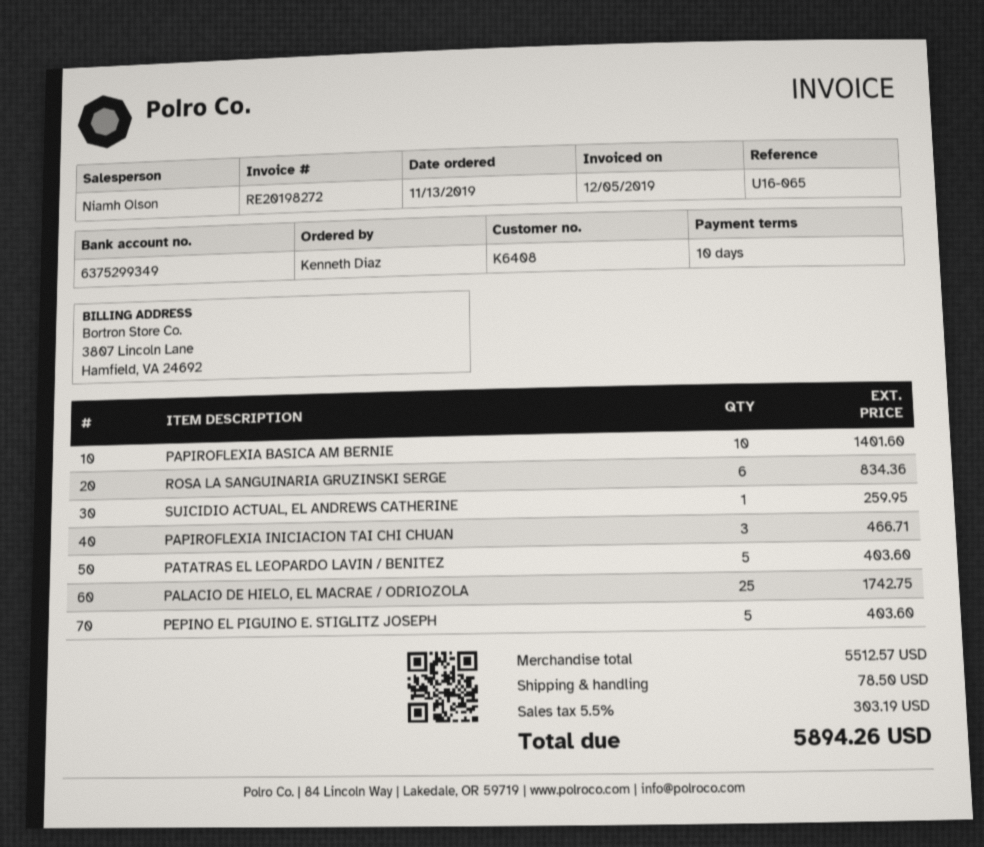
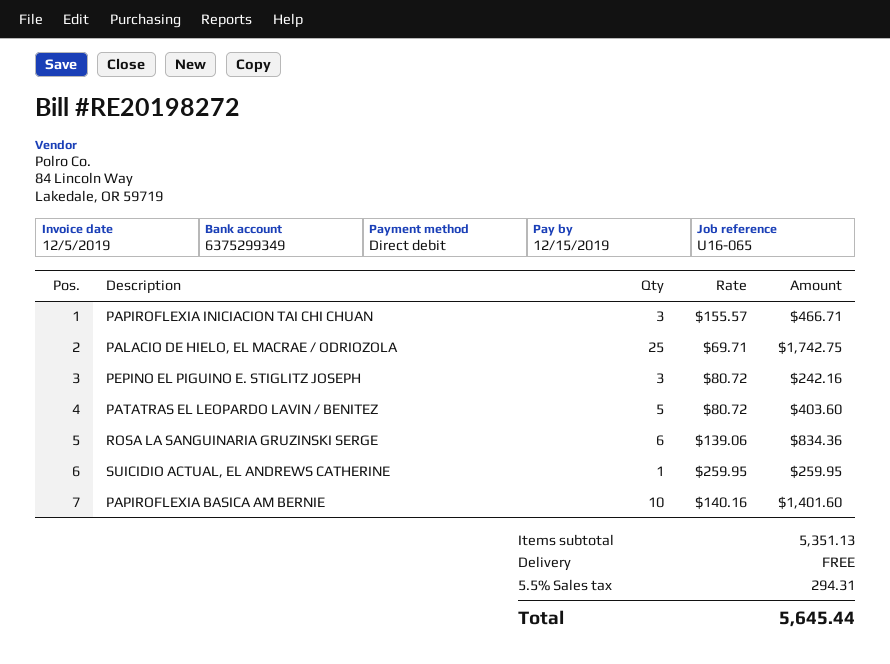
PEPINO EL PIGUINO E. STIGLITZ JOSEPH: 5 for 403.60 -> 3 for 242.16
subtotal: 5512.57 -> 5351.13
shipping: 78.50 -> 0.00
tax: 5.5% = 303.19 -> 5.5% = 294.31
total: 5894.26 -> 5645.44

